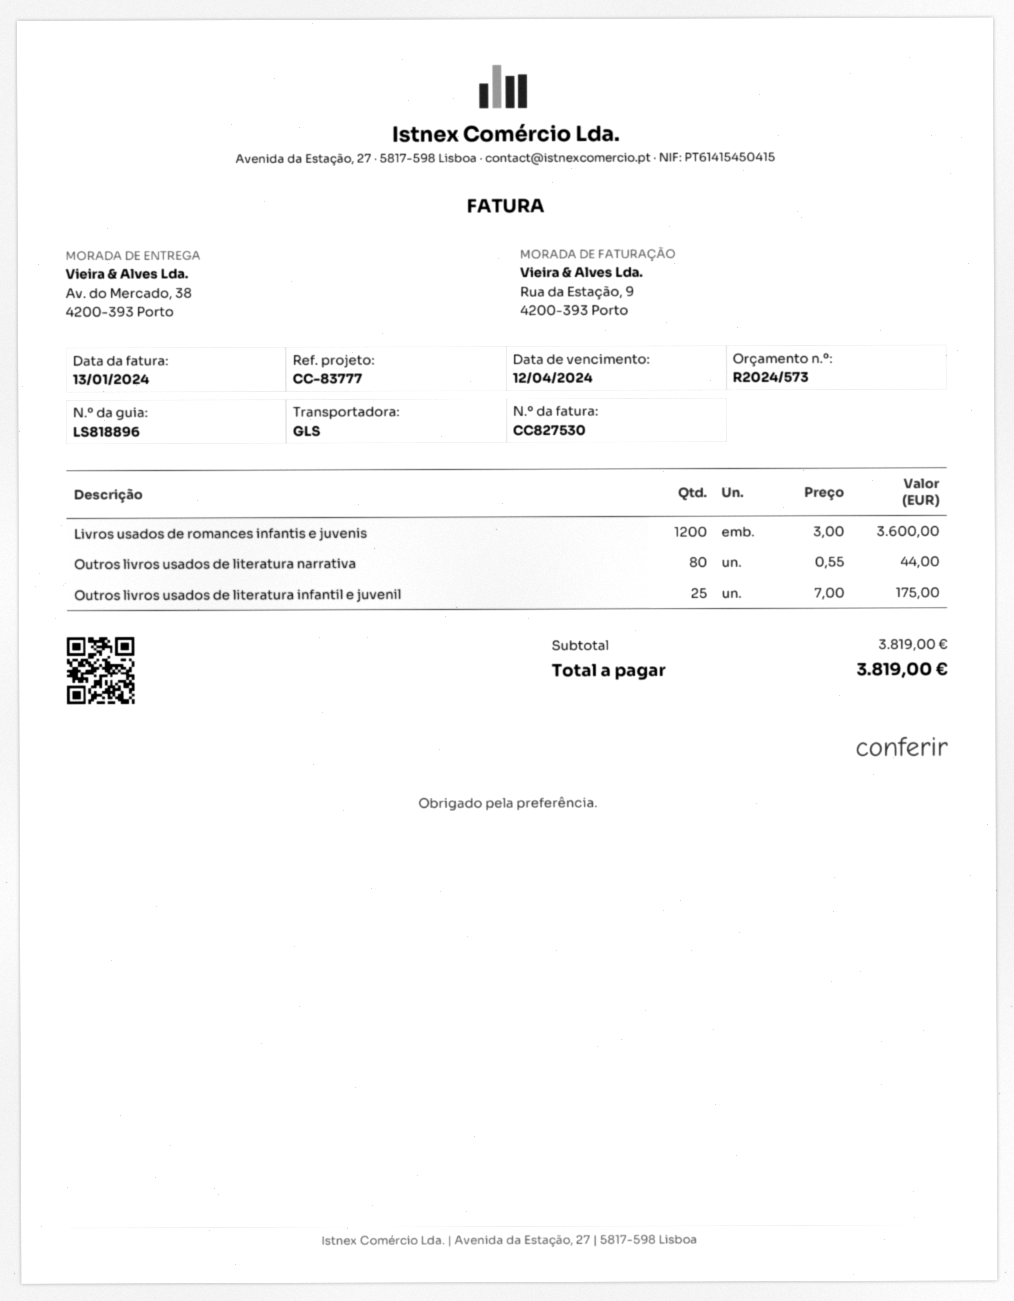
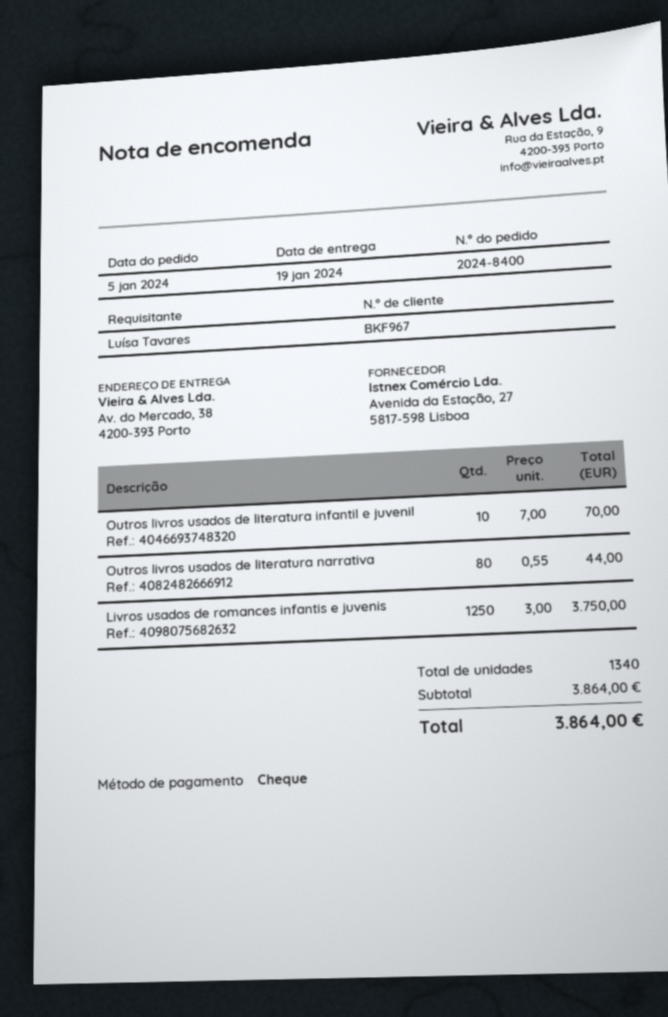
Livros usados de romances infantis e juvenis: 1200 x 3.00 = 3600.00 -> 1250 x 3.00 = 3750.00
Outros livros usados de literatura infantil e juvenil: 25 x 7.00 = 175.00 -> 10 x 7.00 = 70.00
subtotal: 3819.00 -> 3864.00
total: 3819.00 -> 3864.00

